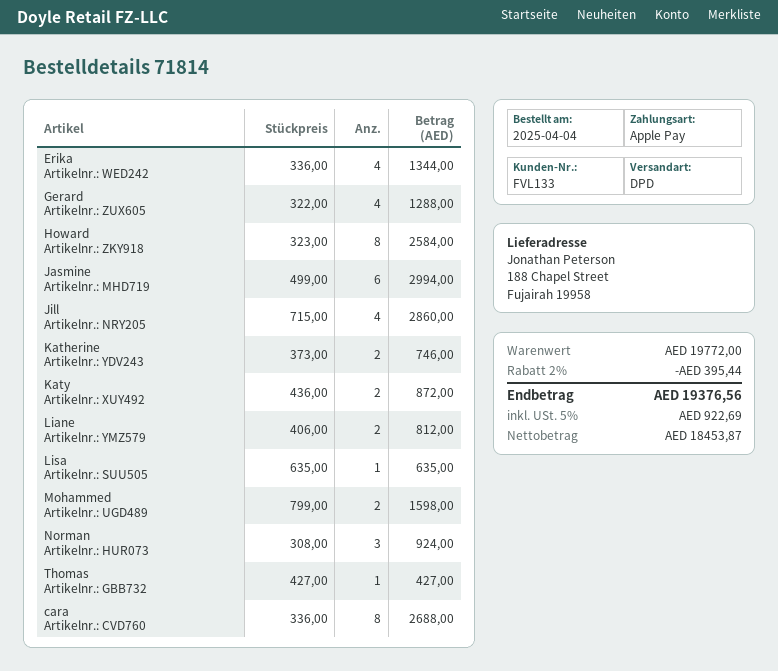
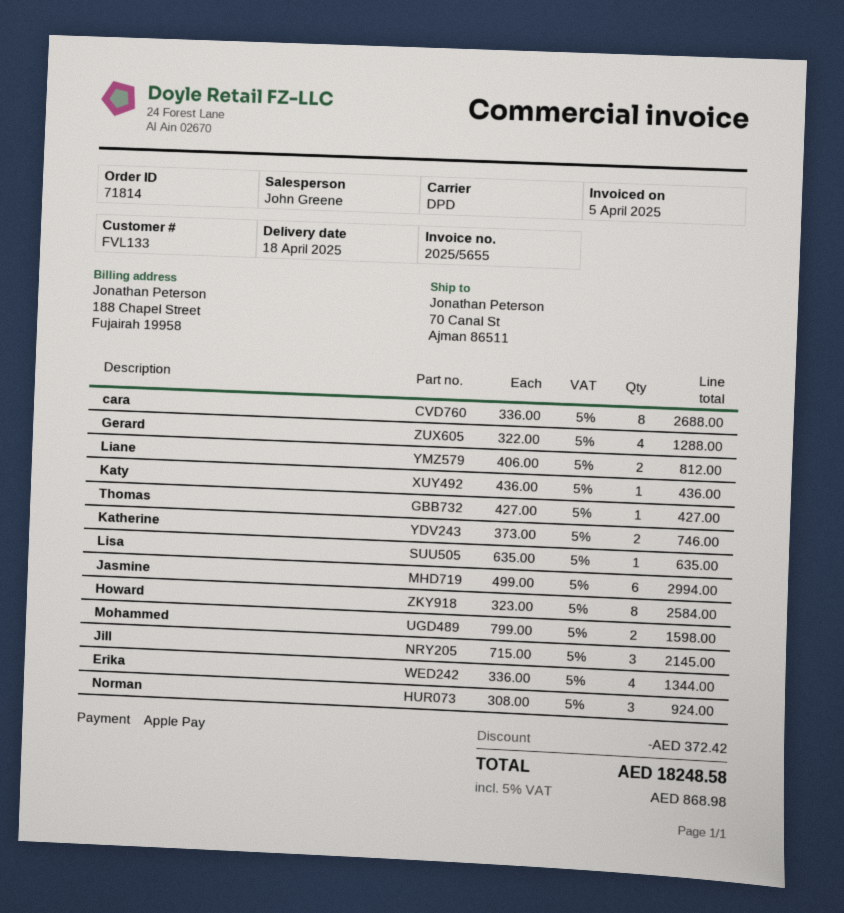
ship to: 188 Chapel Street, Fujairah 19958 -> 70 Canal St, Ajman 86511
Jill: 4 x 715.00 = 2860.00 -> 3 x 715.00 = 2145.00
Katy: 2 x 436.00 = 872.00 -> 1 x 436.00 = 436.00
discount: 395.44 -> 372.42
tax: 5% = 922.69 -> 5% = 868.98
total: 19376.56 -> 18248.58

